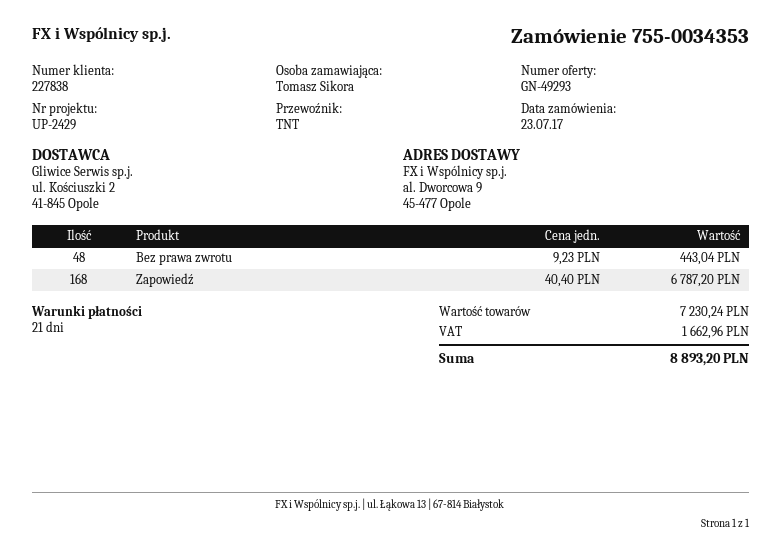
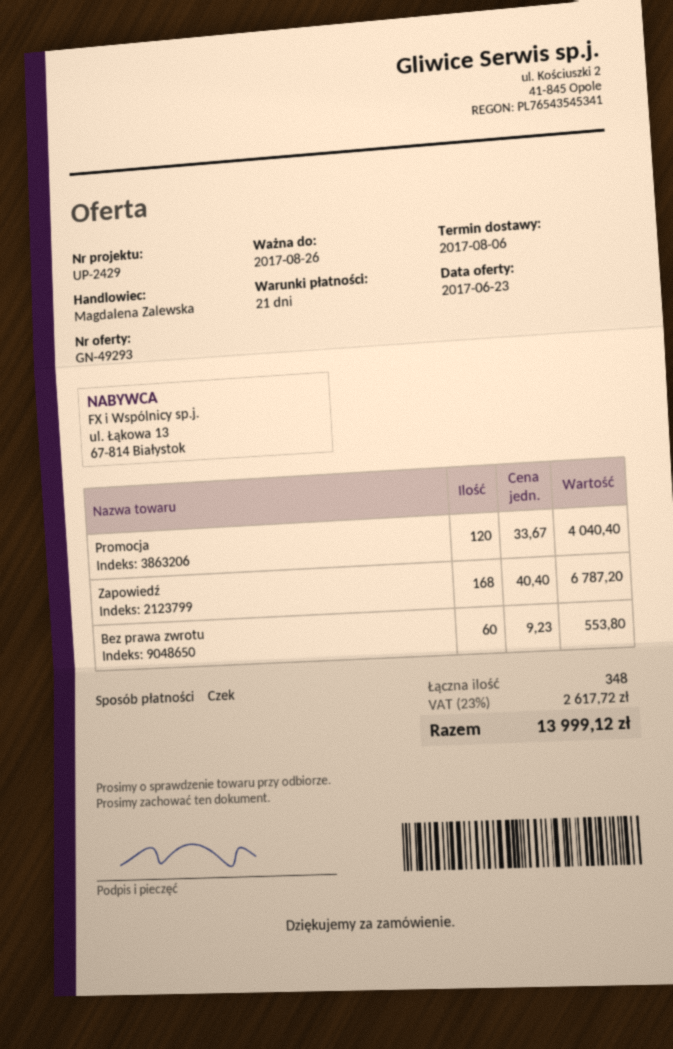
Bez prawa zwrotu: 48 x 9.23 = 443.04 -> 60 x 9.23 = 553.80
Promocja: none -> 120 x 33.67 = 4040.40
tax: 1662.96 -> 2617.72
total: 8893.20 -> 13999.12

